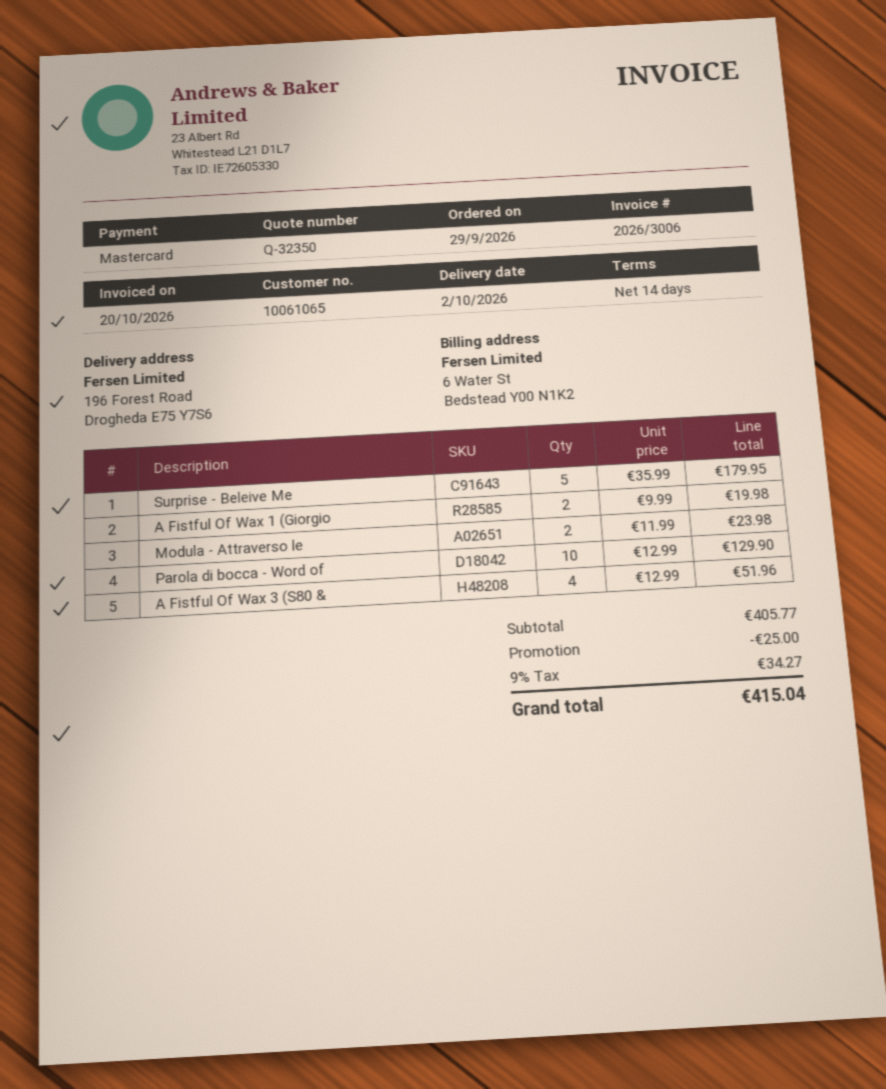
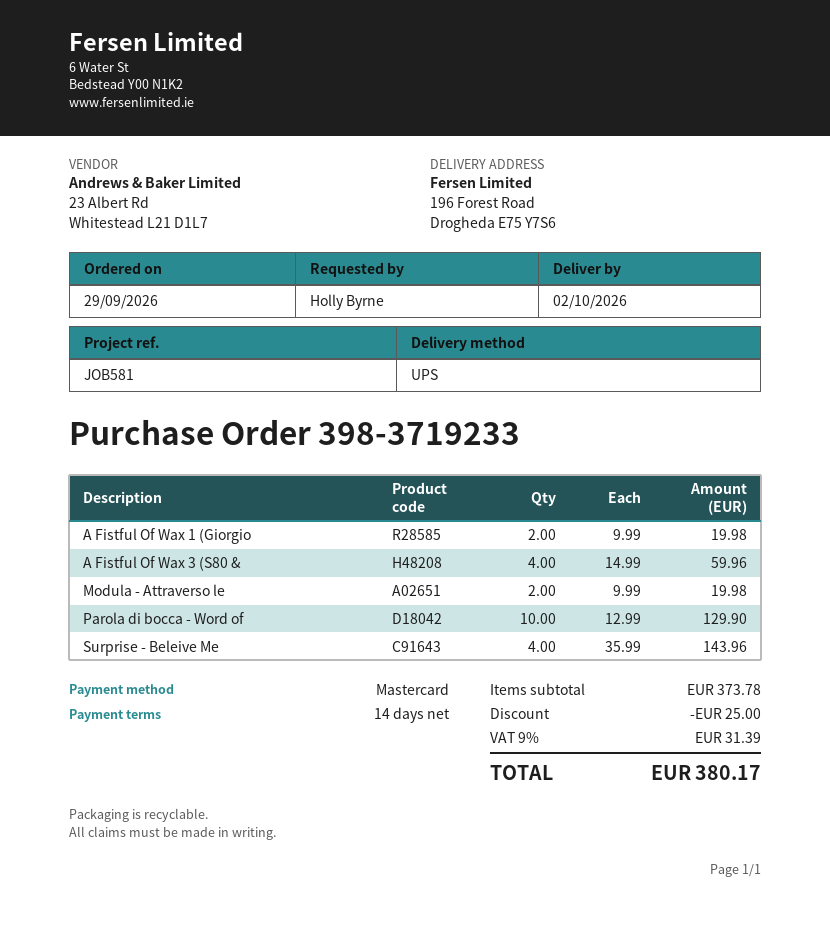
Surprise - Beleive Me: 5 x 35.99 = 179.95 -> 4 x 35.99 = 143.96
Modula - Attraverso le: 2 x 11.99 = 23.98 -> 2 x 9.99 = 19.98
A Fistful Of Wax 3 (S80 &: 4 x 12.99 = 51.96 -> 4 x 14.99 = 59.96
subtotal: 405.77 -> 373.78
tax: 9% = 34.27 -> 9% = 31.39
total: 415.04 -> 380.17

